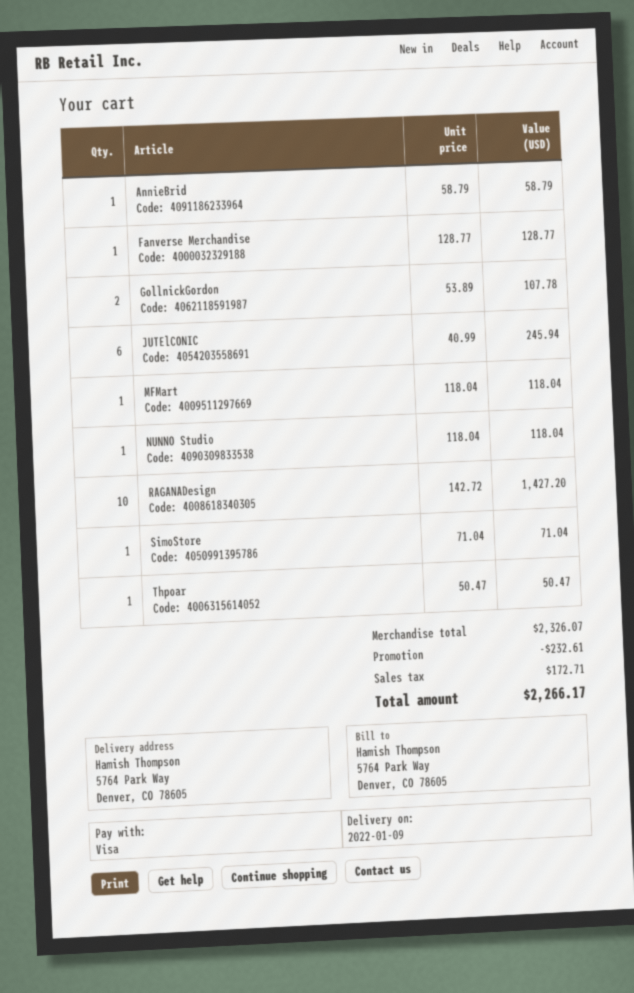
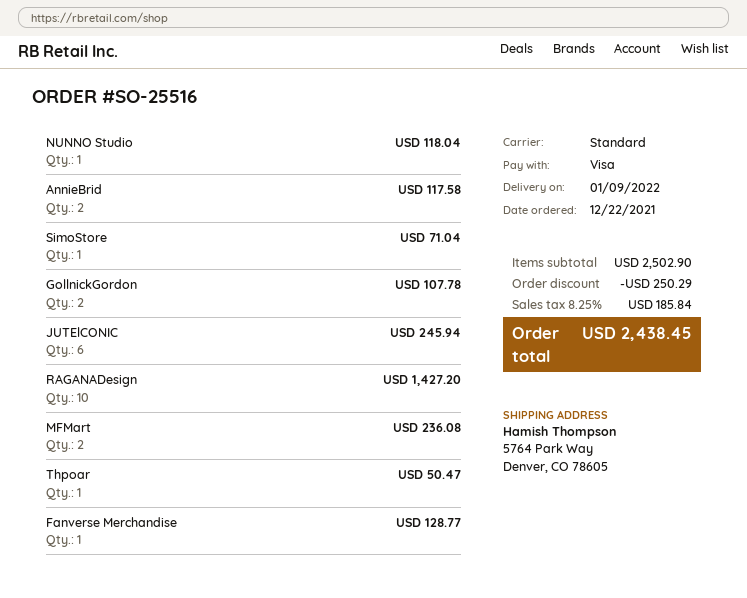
AnnieBrid: 1 for 58.79 -> 2 for 117.58
MFMart: 1 for 118.04 -> 2 for 236.08
subtotal: 2326.07 -> 2502.90
discount: 232.61 -> 250.29
tax: 172.71 -> 185.84
total: 2266.17 -> 2438.45

